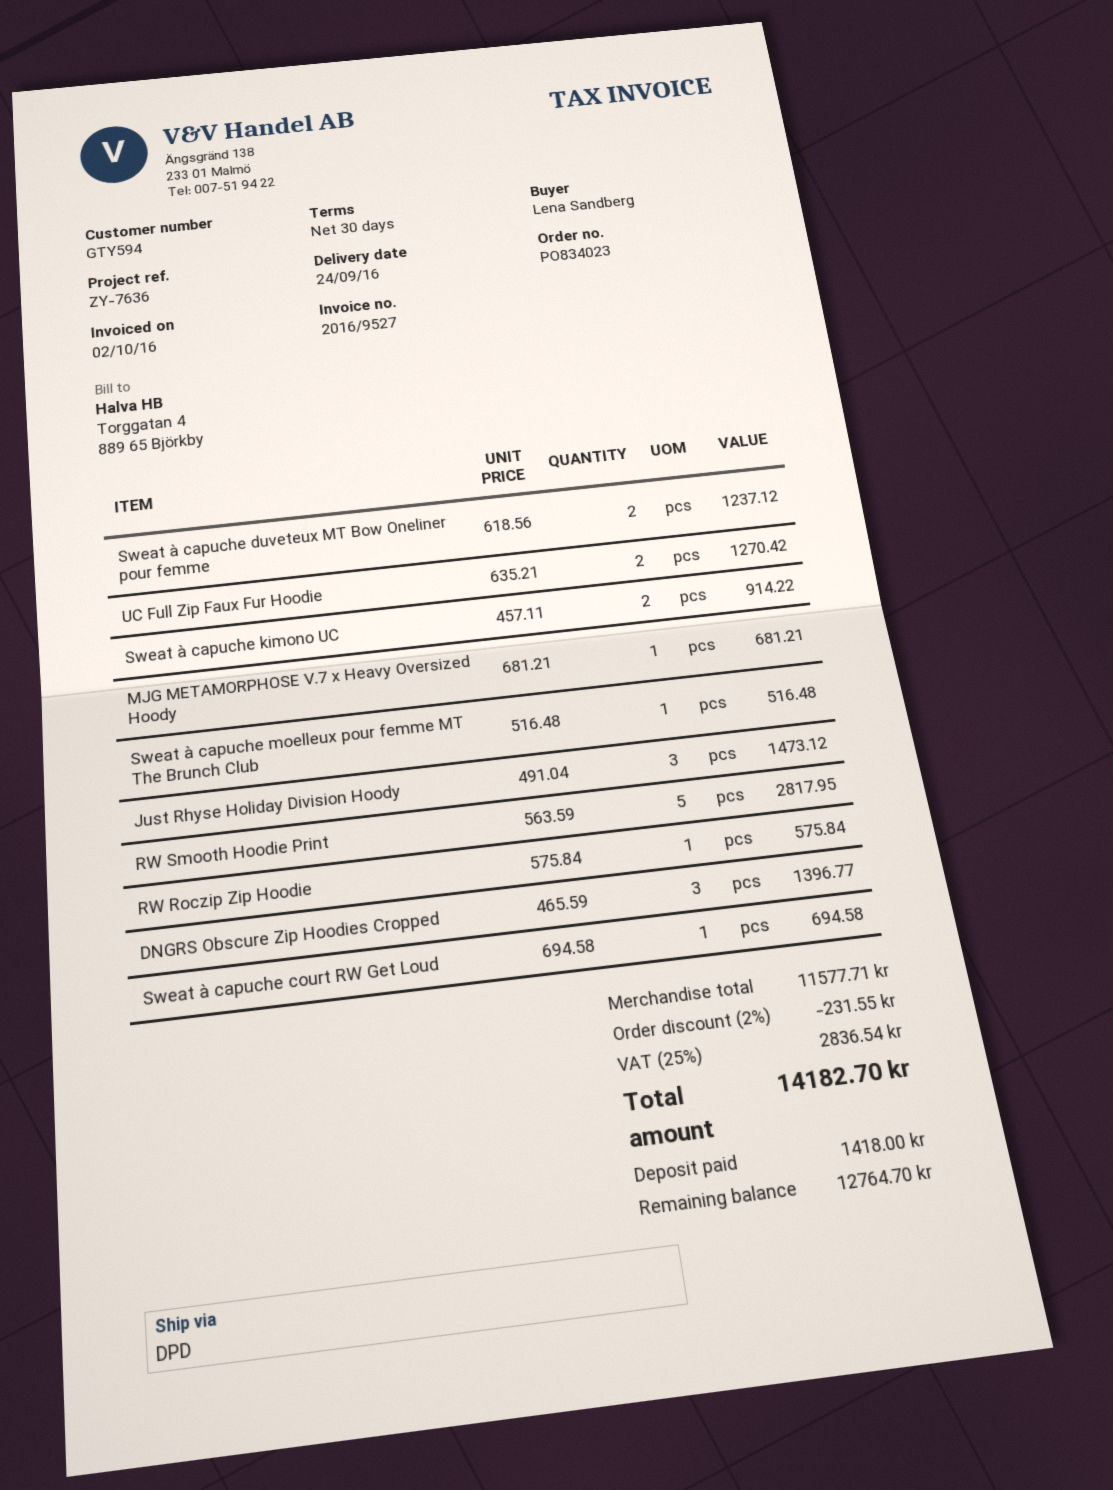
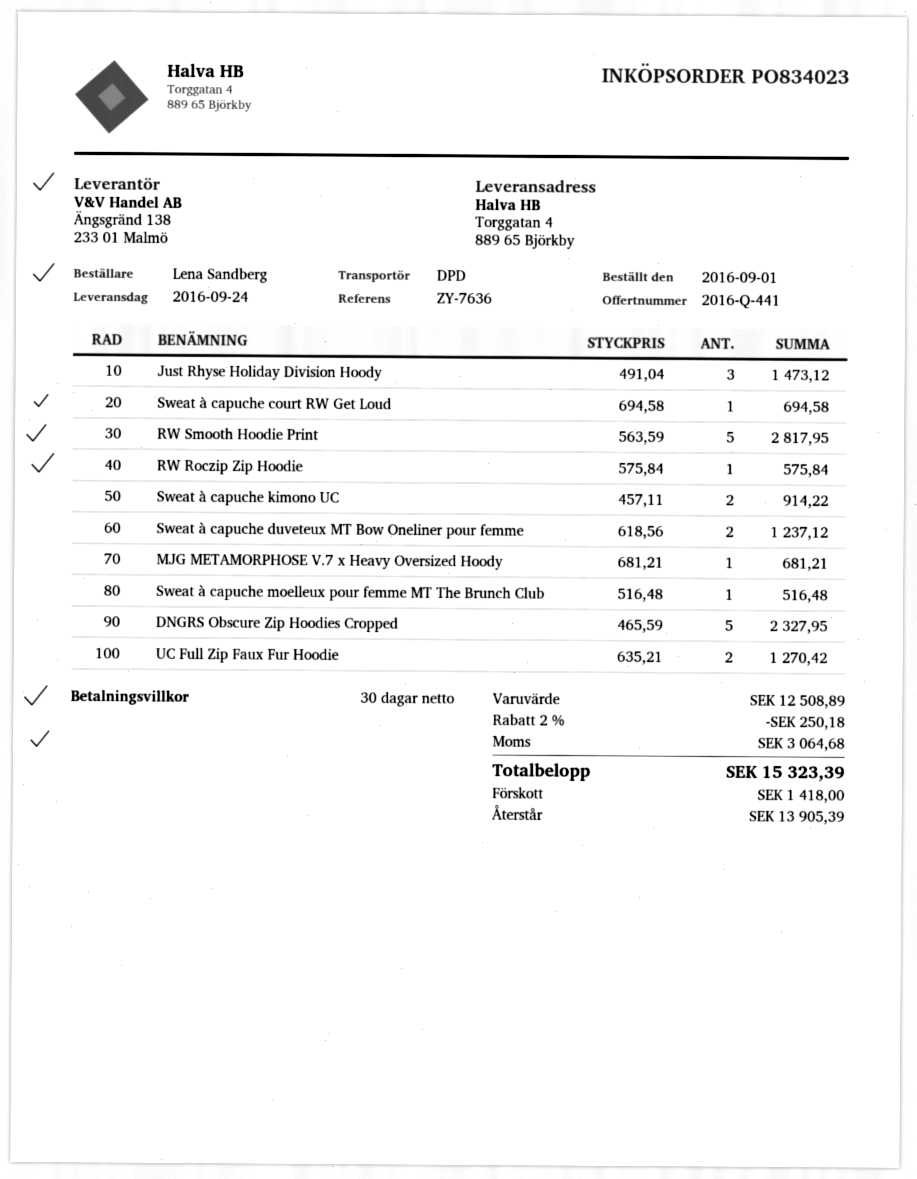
DNGRS Obscure Zip Hoodies Cropped: 3 x 465.59 = 1396.77 -> 5 x 465.59 = 2327.95
subtotal: 11577.71 -> 12508.89
discount: 2% = 231.55 -> 2% = 250.18
tax: 2836.54 -> 3064.68
total: 14182.70 -> 15323.39
balance: 12764.70 -> 13905.39

